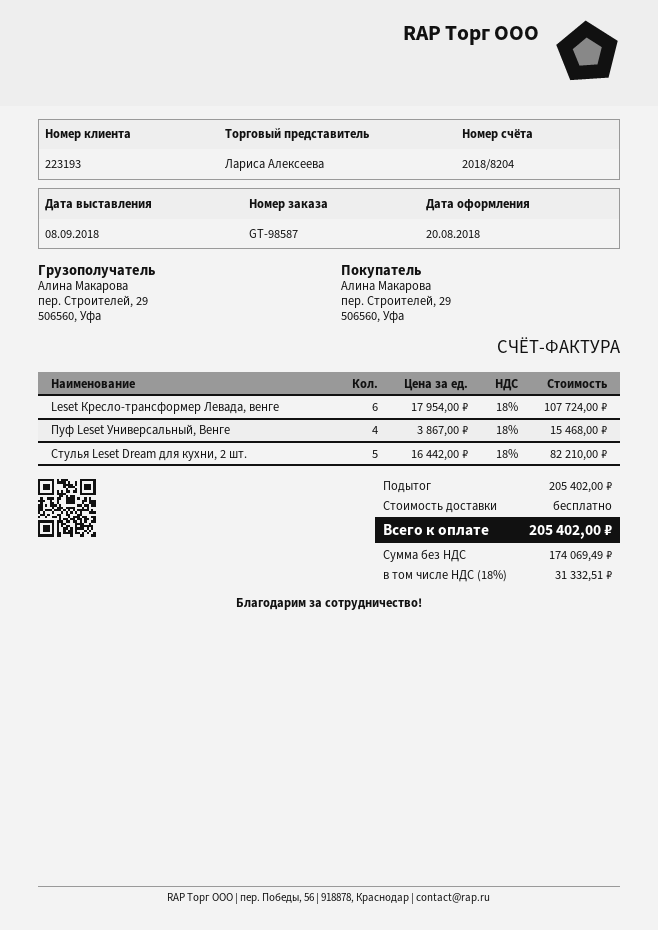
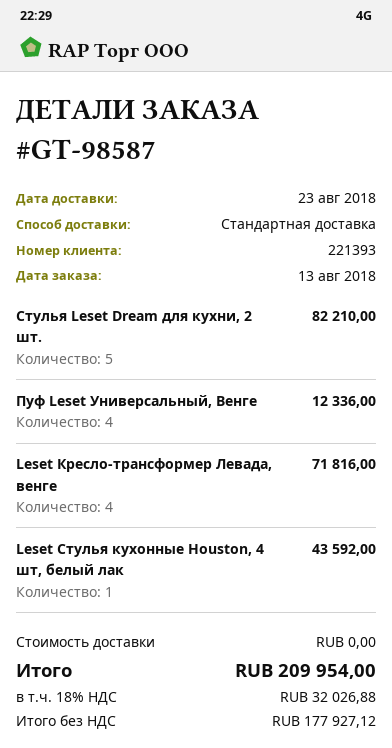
order date: 2018-08-20 -> 2018-08-13
customer number: 223193 -> 221393
Leset Кресло-трансформер Левада, венге: 6 for 107724.00 -> 4 for 71816.00
Пуф Leset Универсальный, Венге: 4 for 15468.00 -> 4 for 12336.00
Leset Стулья кухонные Houston, 4 шт, белый лак: none -> 1 for 43592.00
net: 174069.49 -> 177927.12
tax: 18% = 31332.51 -> 18% = 32026.88
total: 205402.00 -> 209954.00

